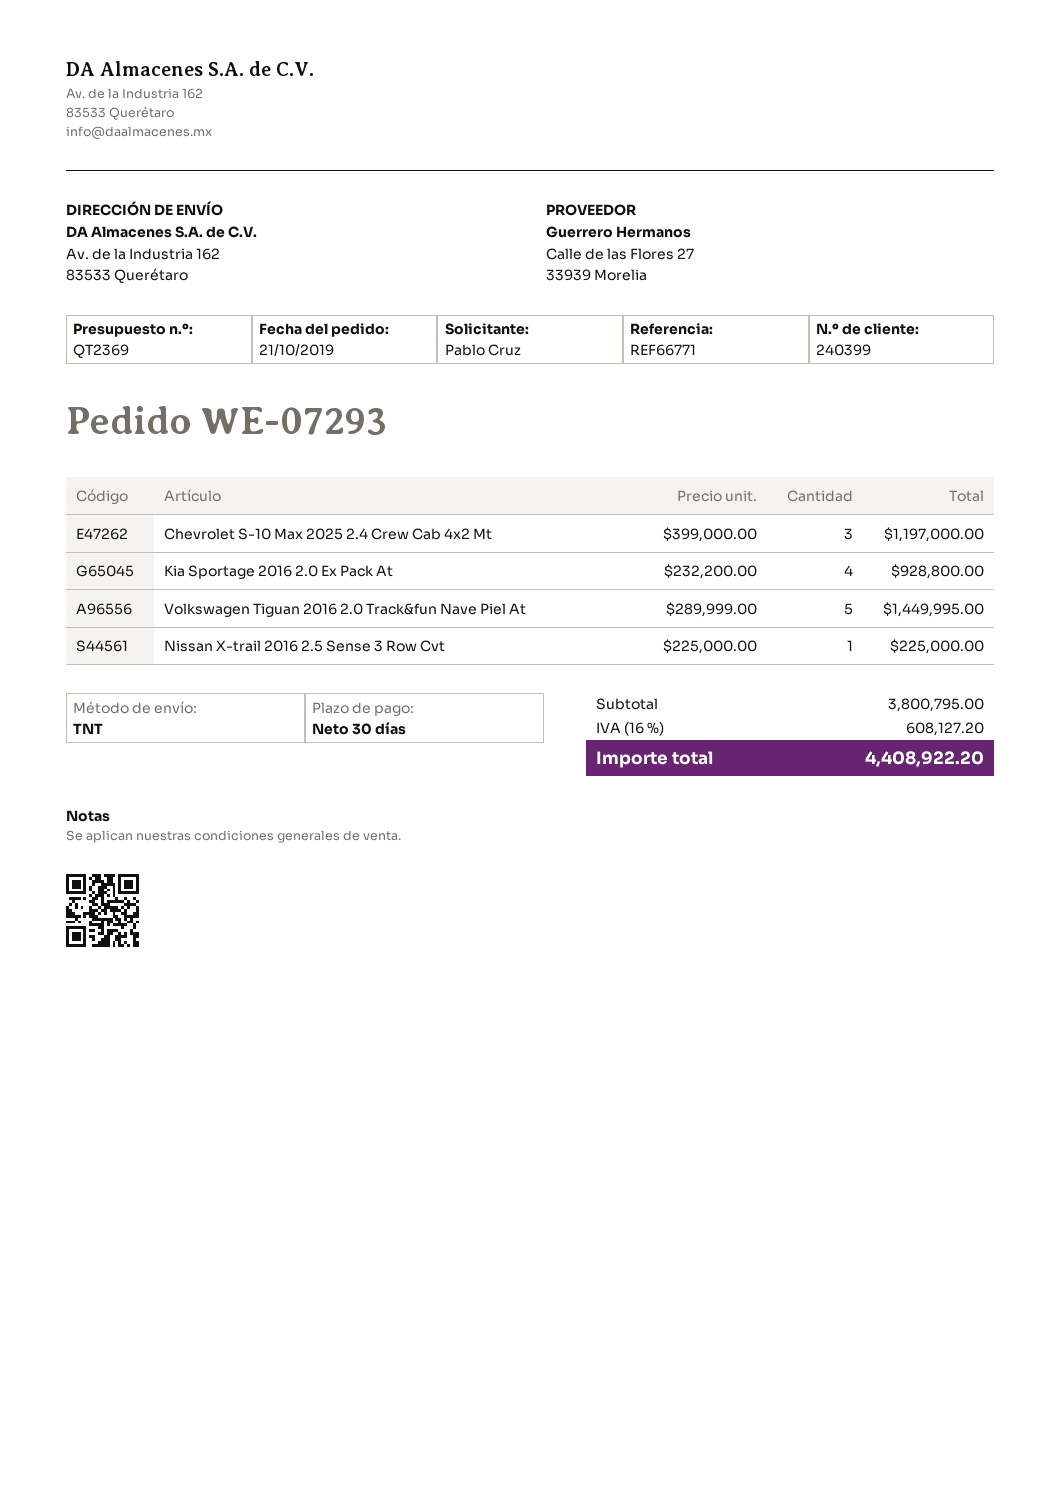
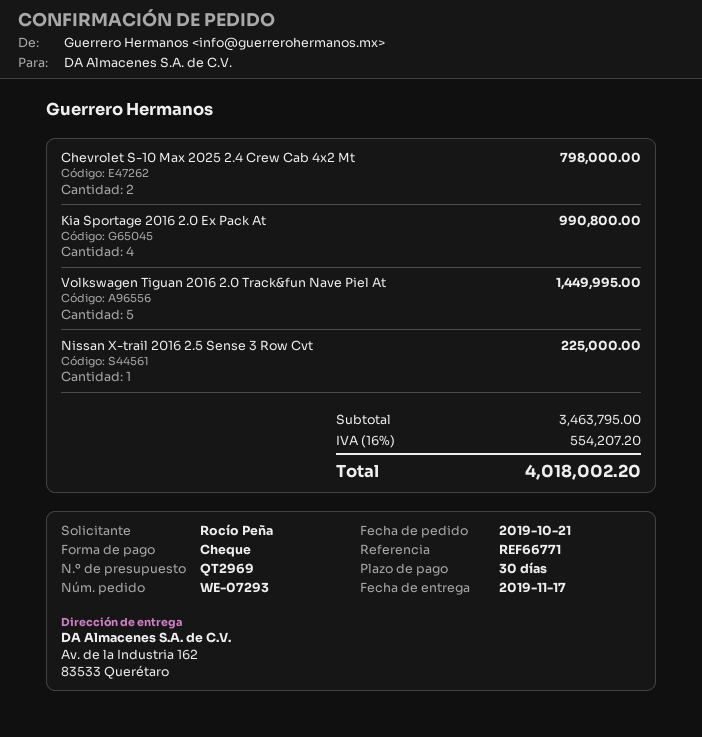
quote number: QT2369 -> QT2969
ordered by: Pablo Cruz -> Rocío Peña
Chevrolet S-10 Max 2025 2.4 Crew Cab 4x2 Mt: 3 for 1197000.00 -> 2 for 798000.00
Kia Sportage 2016 2.0 Ex Pack At: 4 for 928800.00 -> 4 for 990800.00
subtotal: 3800795.00 -> 3463795.00
tax: 16% = 608127.20 -> 16% = 554207.20
total: 4408922.20 -> 4018002.20

